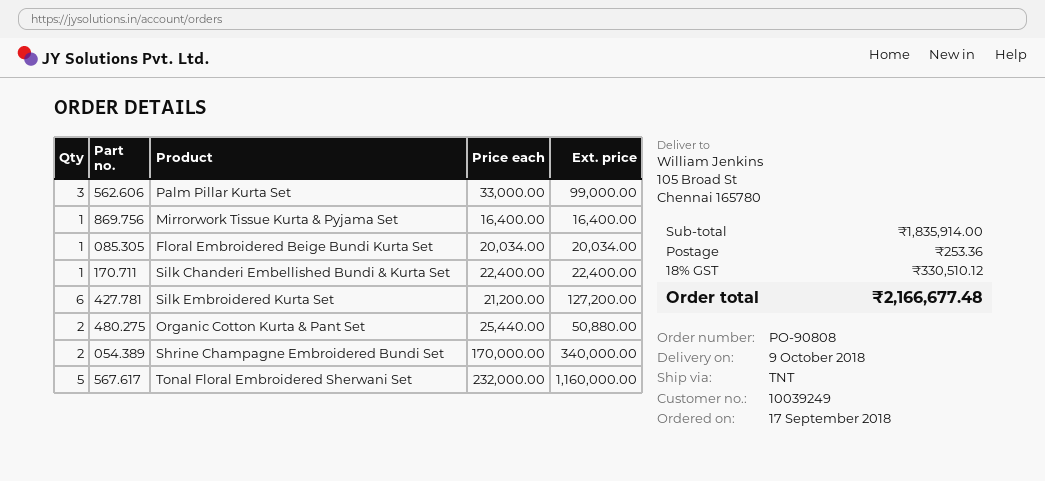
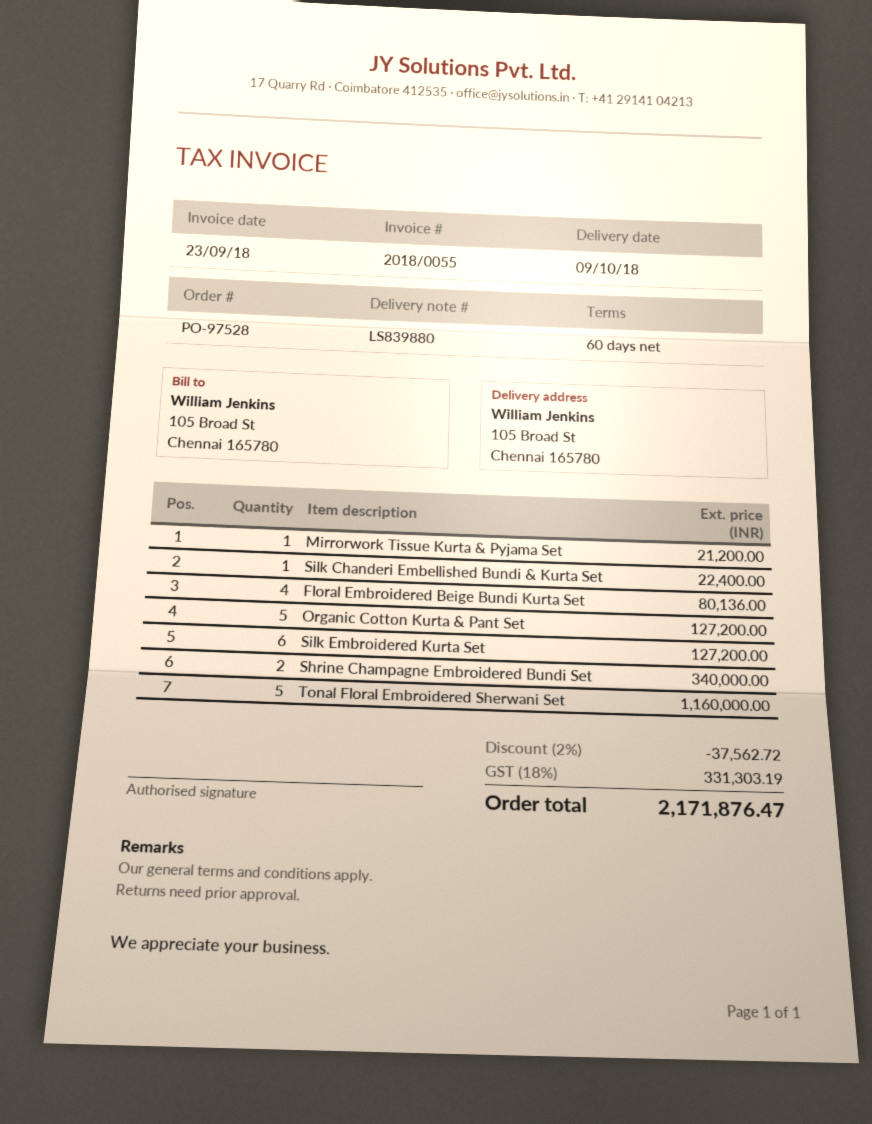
order number: PO-90808 -> PO-97528
Palm Pillar Kurta Set: 3 for 99000.00 -> none
Mirrorwork Tissue Kurta & Pyjama Set: 1 for 16400.00 -> 1 for 21200.00
Floral Embroidered Beige Bundi Kurta Set: 1 for 20034.00 -> 4 for 80136.00
Organic Cotton Kurta & Pant Set: 2 for 50880.00 -> 5 for 127200.00
discount: none -> 2% = 37562.72
shipping: 253.36 -> none
tax: 18% = 330510.12 -> 18% = 331303.19
total: 2166677.48 -> 2171876.47

